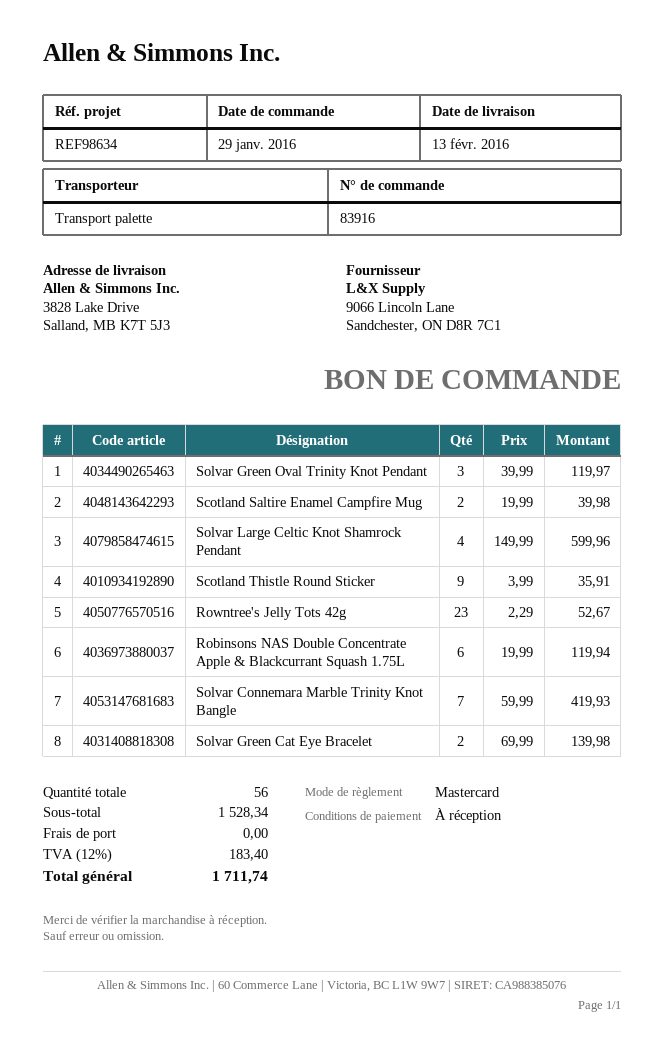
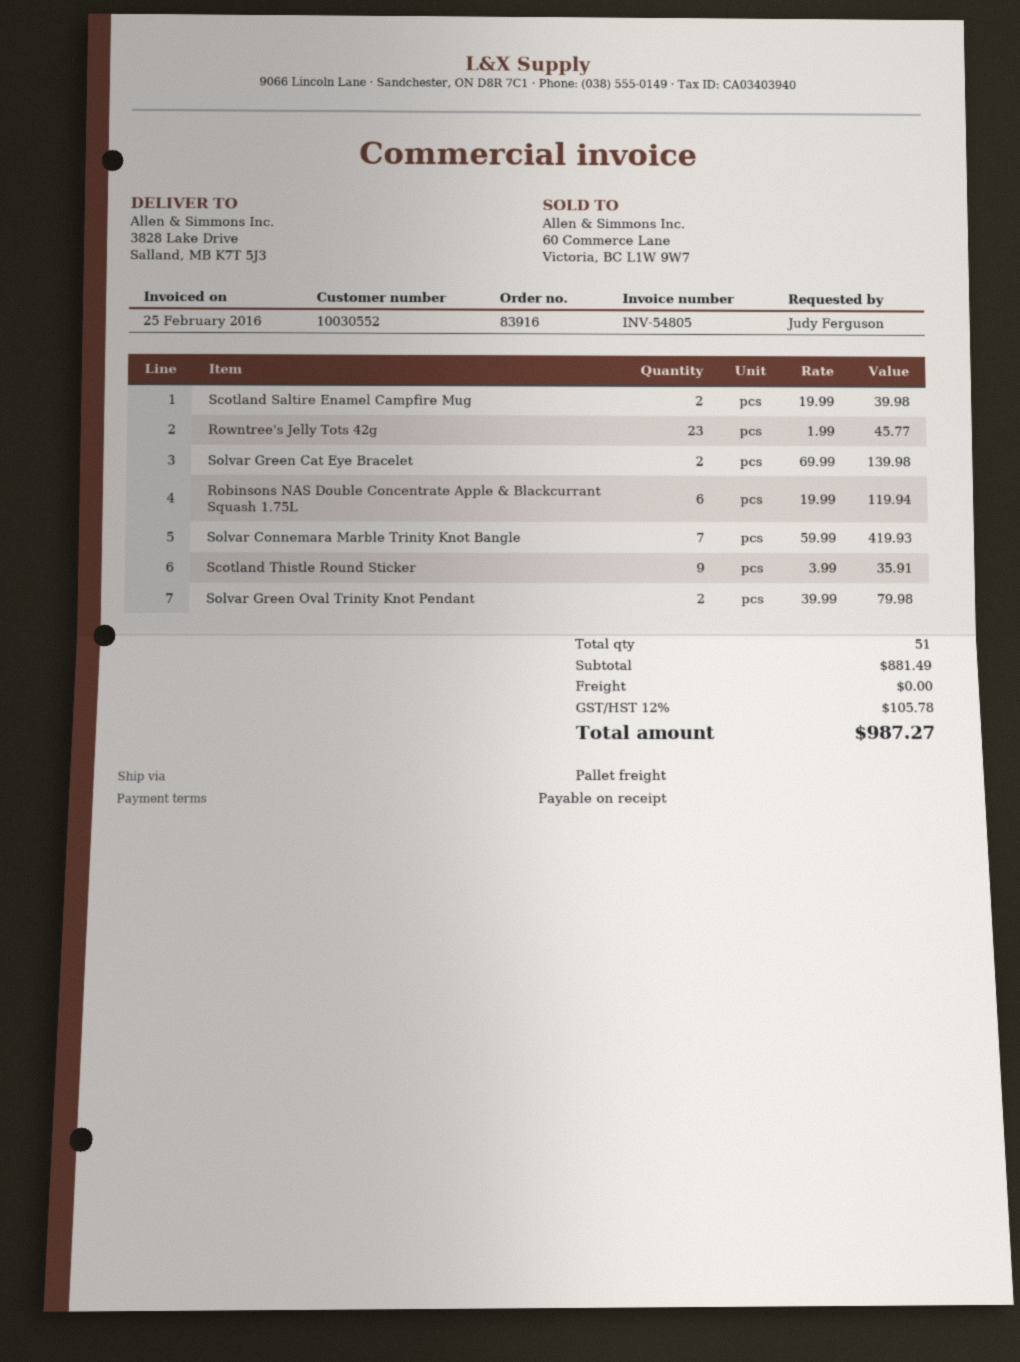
Solvar Green Oval Trinity Knot Pendant: 3 x 39.99 = 119.97 -> 2 x 39.99 = 79.98
Solvar Large Celtic Knot Shamrock Pendant: 4 x 149.99 = 599.96 -> none
Rowntree's Jelly Tots 42g: 23 x 2.29 = 52.67 -> 23 x 1.99 = 45.77
total quantity: 56 -> 51
subtotal: 1528.34 -> 881.49
tax: 12% = 183.40 -> 12% = 105.78
total: 1711.74 -> 987.27

